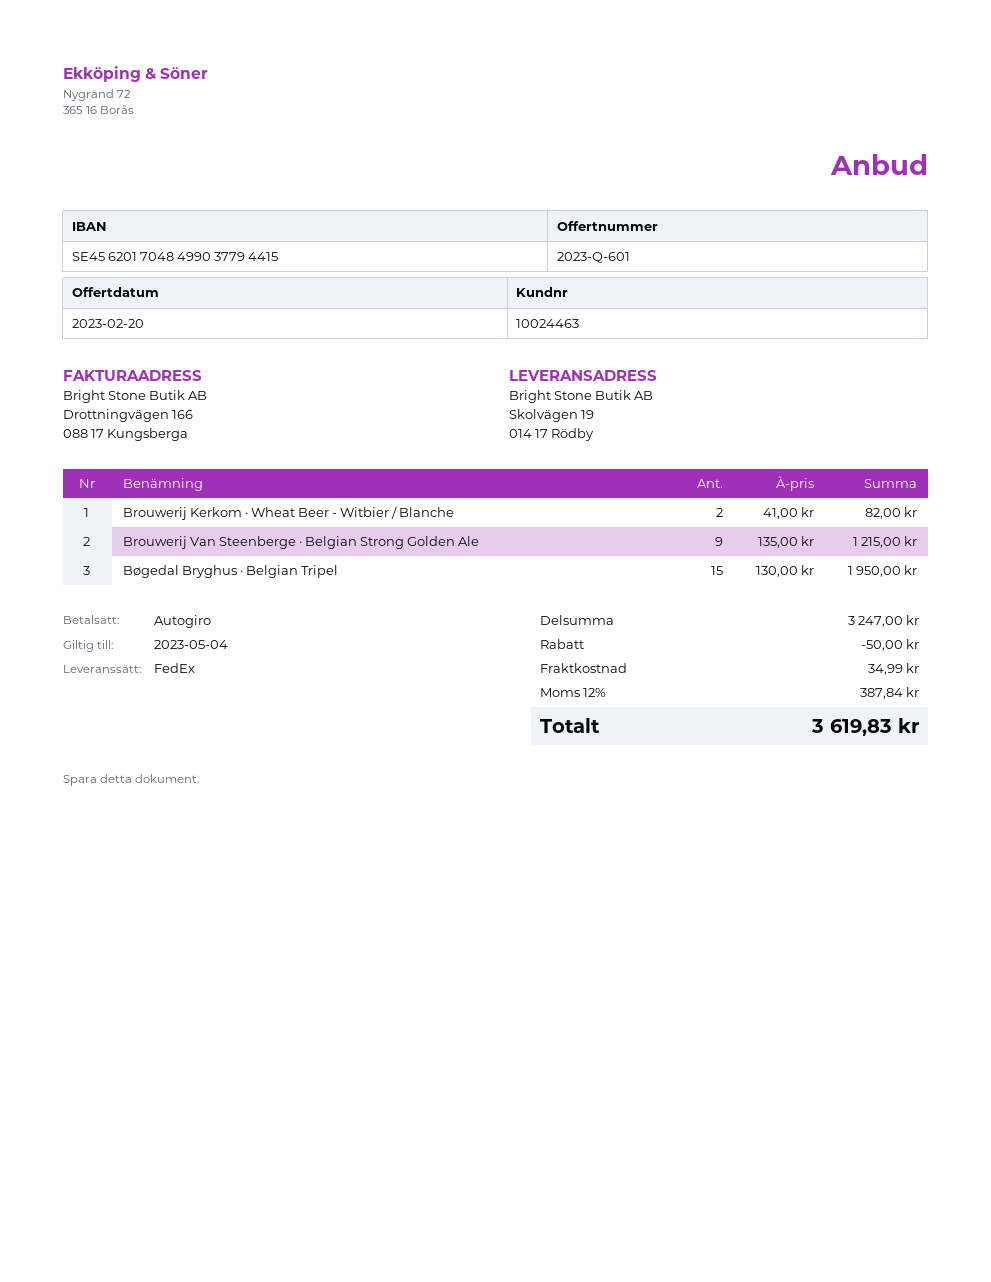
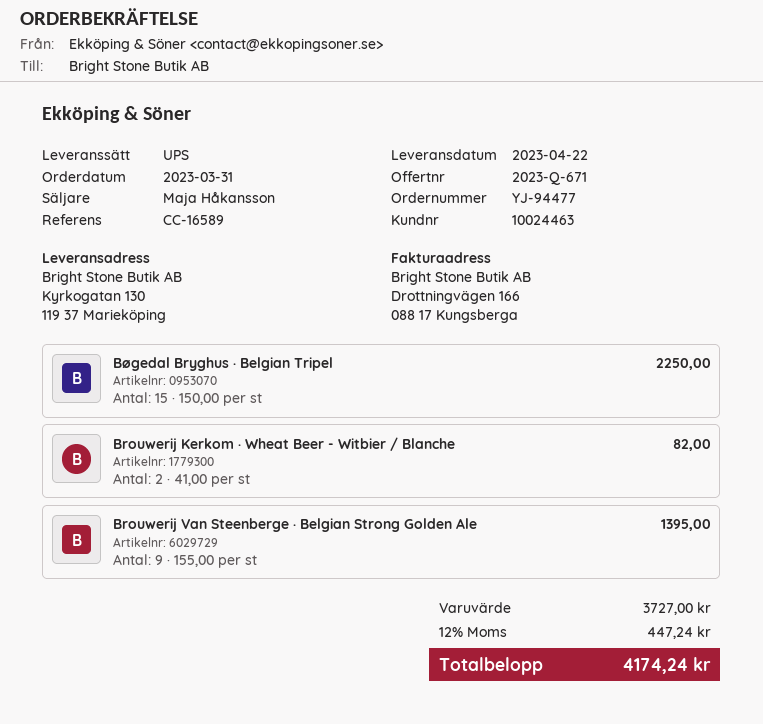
quote number: 2023-Q-601 -> 2023-Q-671
shipping method: FedEx -> UPS
ship to: Skolvägen 19, 014 17 Rödby -> Kyrkogatan 130, 119 37 Marieköping
Brouwerij Van Steenberge · Belgian Strong Golden Ale: 9 x 135.00 = 1215.00 -> 9 x 155.00 = 1395.00
Bøgedal Bryghus · Belgian Tripel: 15 x 130.00 = 1950.00 -> 15 x 150.00 = 2250.00
subtotal: 3247.00 -> 3727.00
discount: 50.00 -> none
shipping: 34.99 -> none
tax: 12% = 387.84 -> 12% = 447.24
total: 3619.83 -> 4174.24

